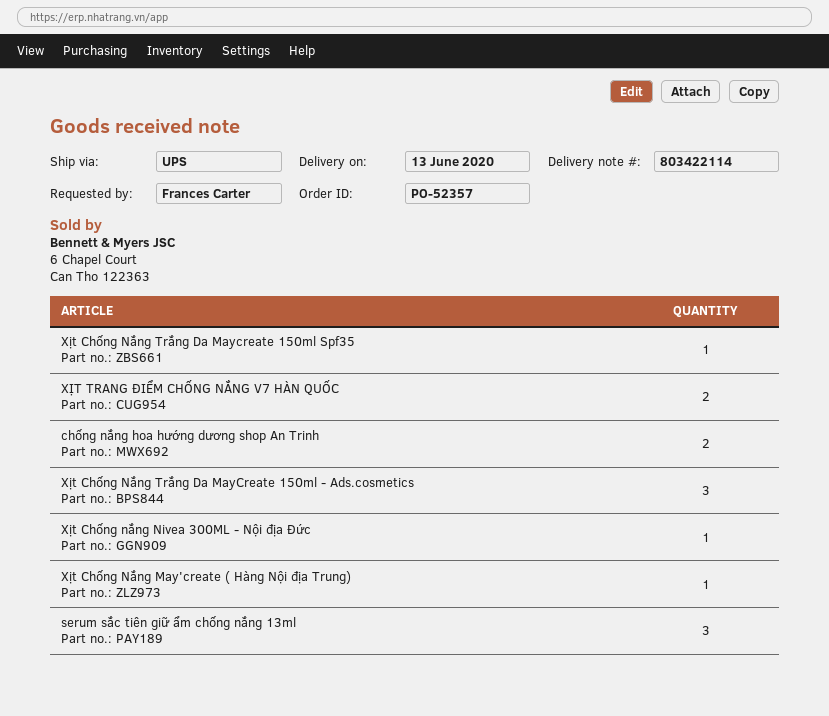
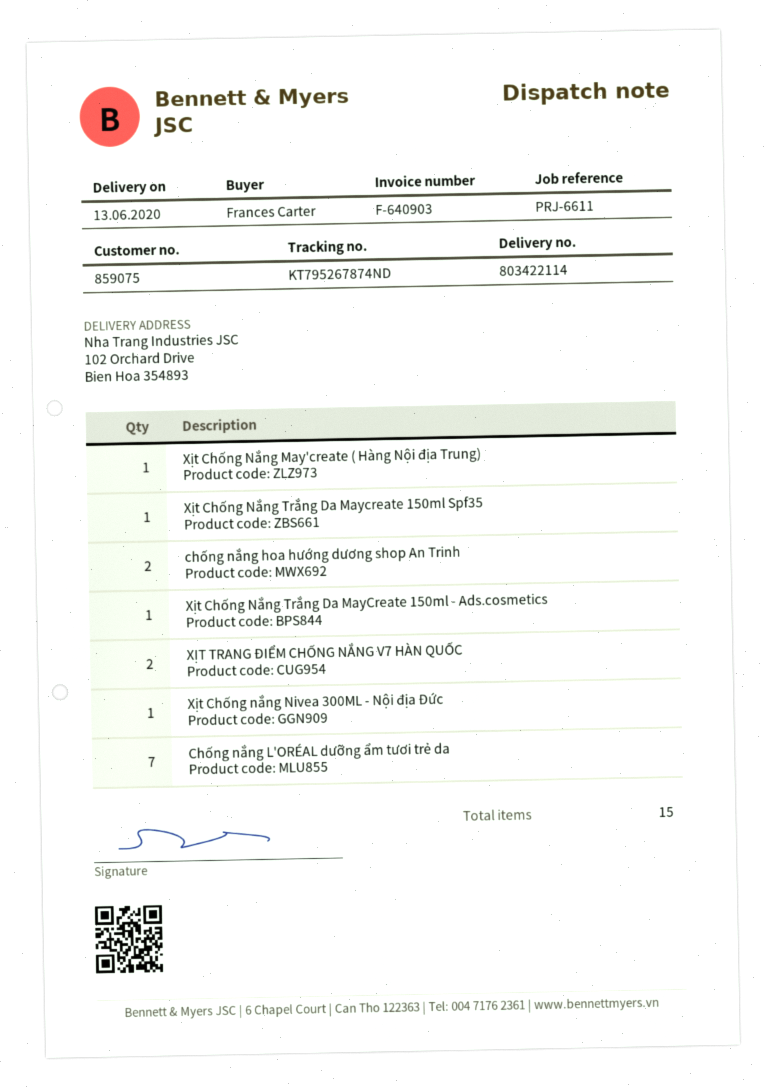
Xịt Chống Nắng Trắng Da MayCreate 150ml - Ads.cosmetics: 3 -> 1
serum sắc tiên giữ ẩm chống nắng 13ml: 3 -> none
Chống nắng L'ORÉAL dưỡng ẩm tươi trẻ da: none -> 7

